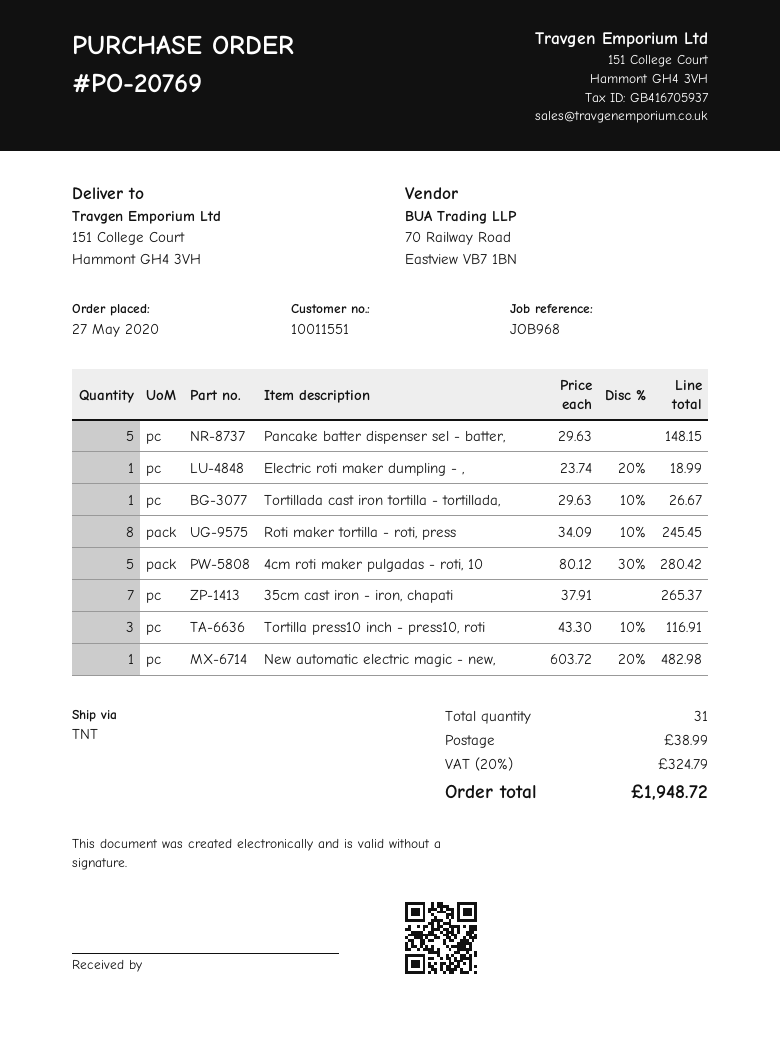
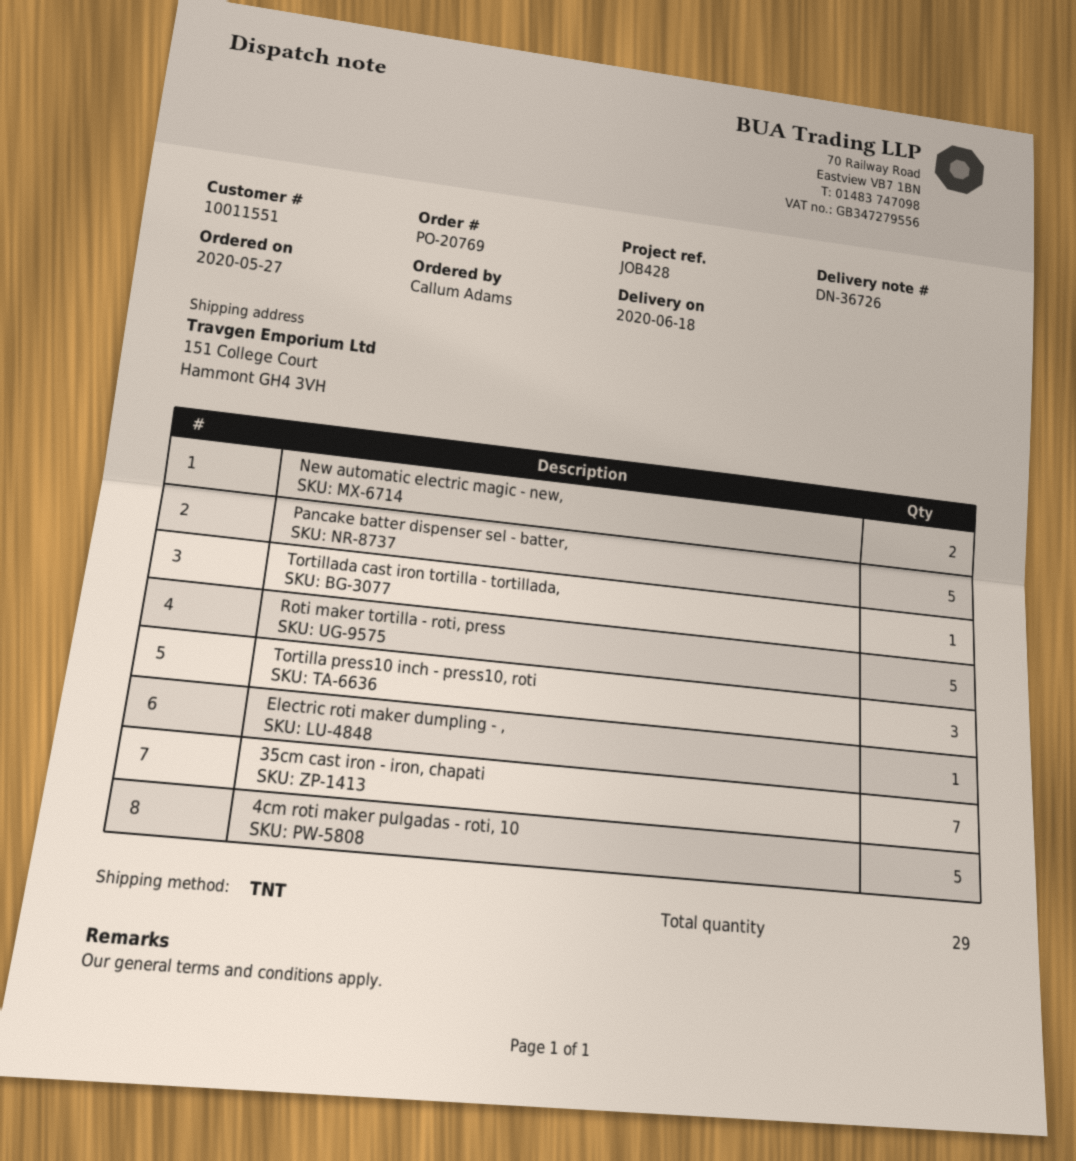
reference: JOB968 -> JOB428
Roti maker tortilla - roti, press: 8 -> 5
New automatic electric magic - new,: 1 -> 2
total quantity: 31 -> 29

